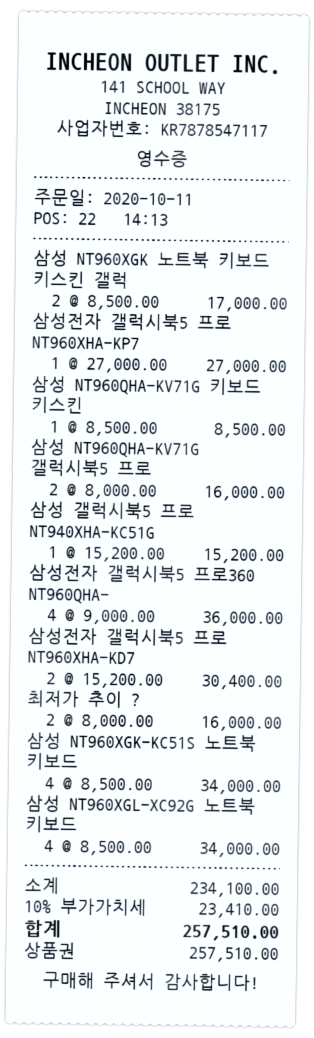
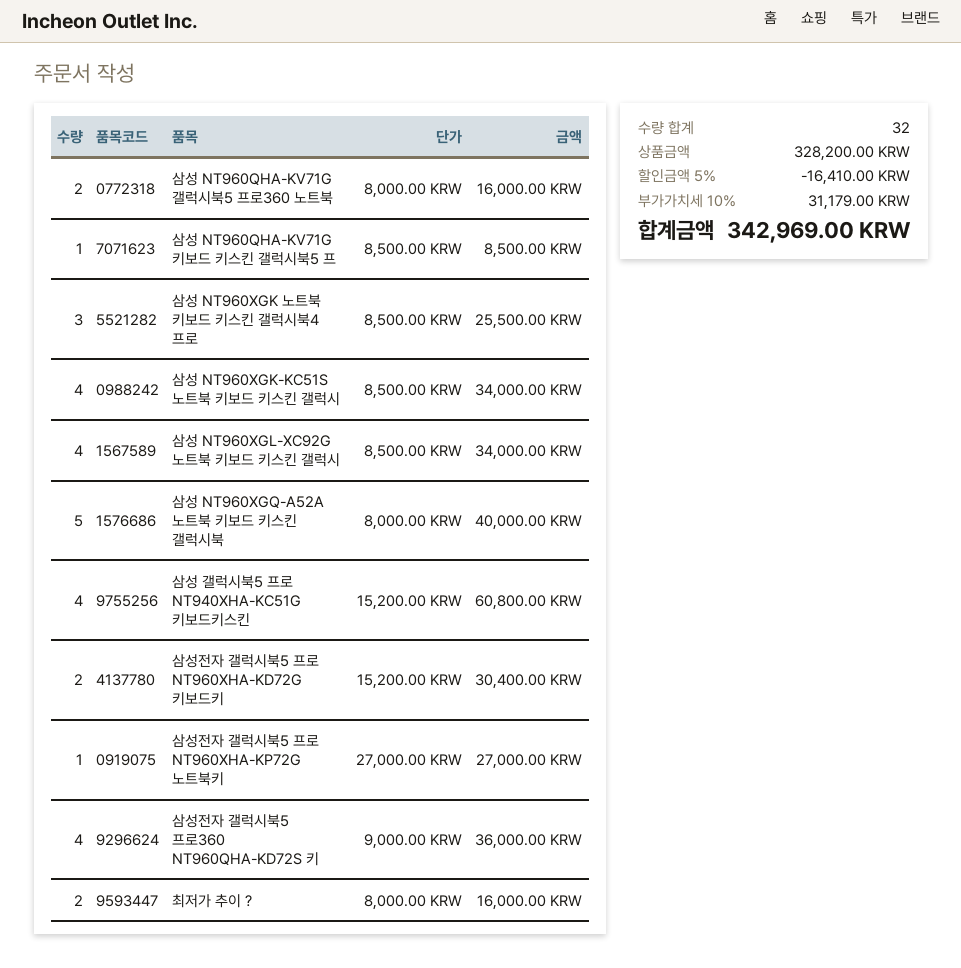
삼성 NT960XGK 노트북 키보드 키스킨 갤럭: 2 x 8500.00 = 17000.00 -> 3 x 8500.00 = 25500.00
삼성 갤럭시북5 프로 NT940XHA-KC51G: 1 x 15200.00 = 15200.00 -> 4 x 15200.00 = 60800.00
삼성 NT960XGQ-A52A 노트북 키보드 키스킨 갤럭시북: none -> 5 x 8000.00 = 40000.00
subtotal: 234100.00 -> 328200.00
discount: none -> 5% = 16410.00
tax: 10% = 23410.00 -> 10% = 31179.00
total: 257510.00 -> 342969.00

